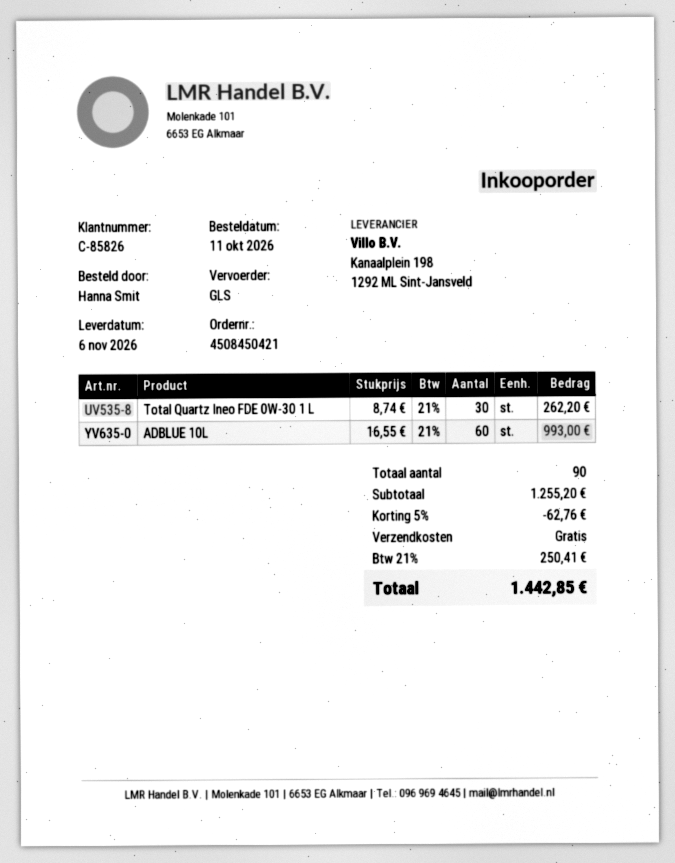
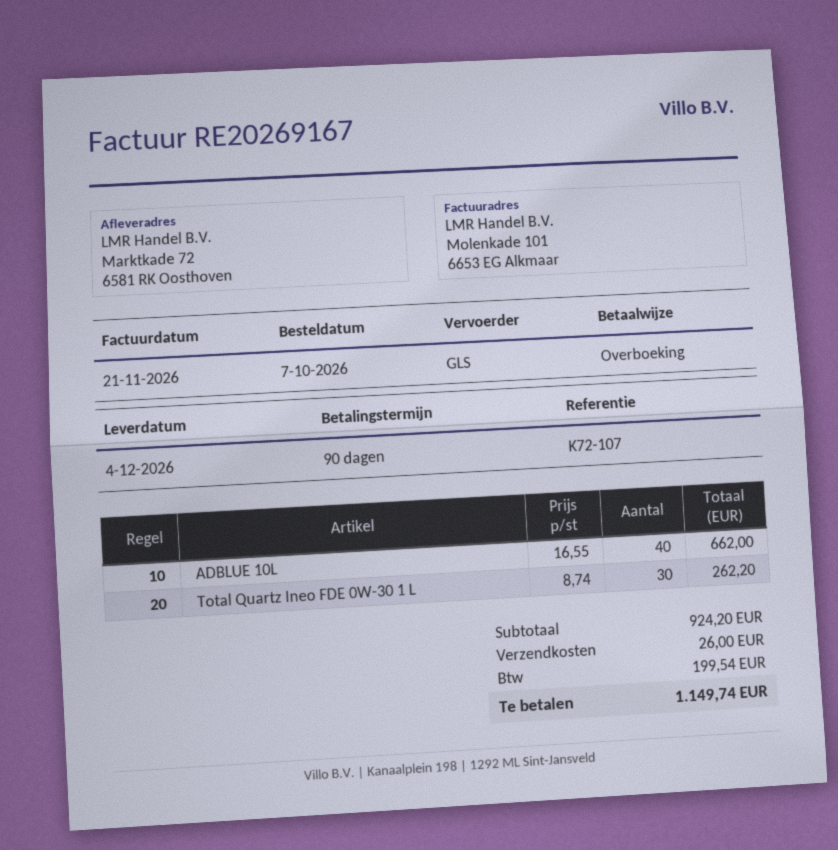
order date: 2026-10-11 -> 2026-10-07
delivery date: 2026-11-06 -> 2026-12-04
ADBLUE 10L: 60 x 16.55 = 993.00 -> 40 x 16.55 = 662.00
subtotal: 1255.20 -> 924.20
discount: 5% = 62.76 -> none
shipping: 0.00 -> 26.00
tax: 250.41 -> 199.54
total: 1442.85 -> 1149.74

